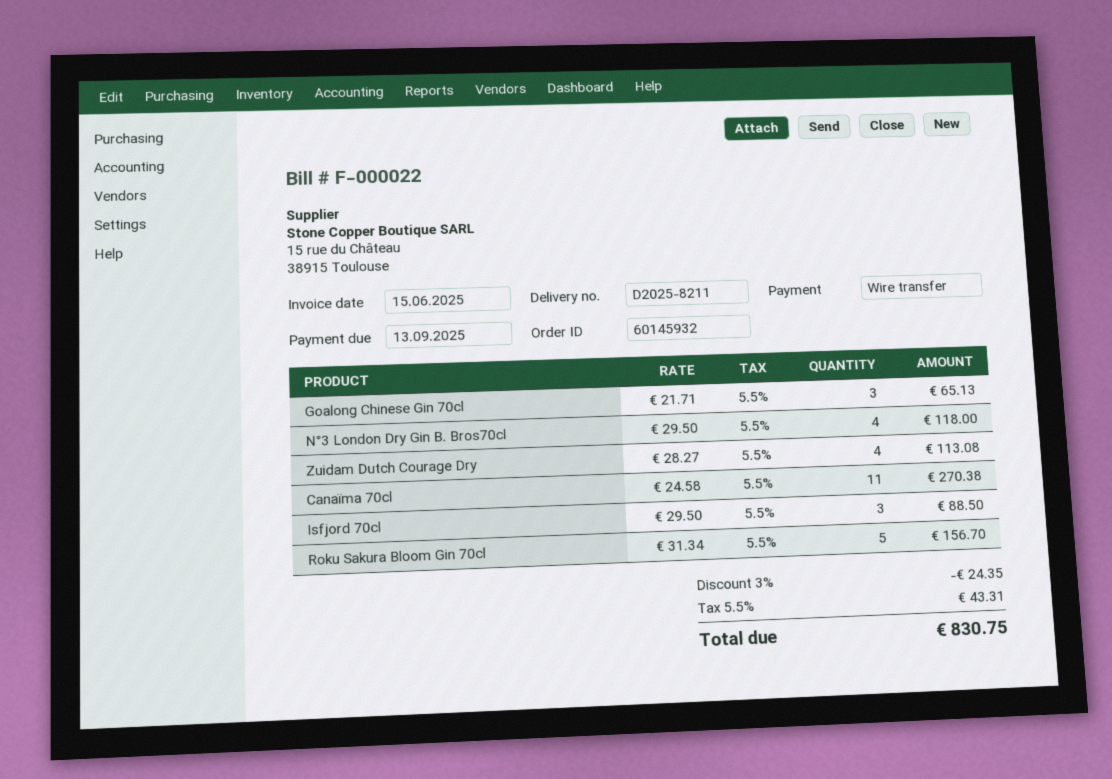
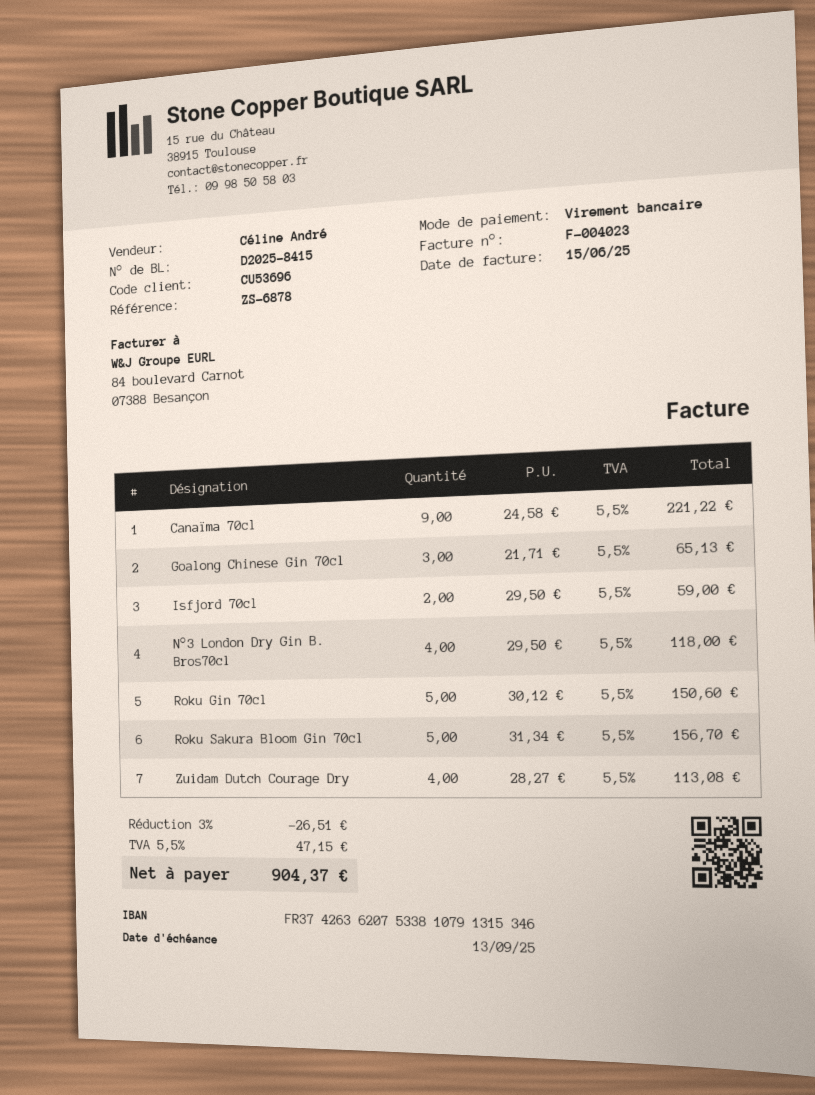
delivery note number: D2025-8211 -> D2025-8415
invoice number: F-000022 -> F-004023
Canaïma 70cl: 11 x 24.58 = 270.38 -> 9 x 24.58 = 221.22
Isfjord 70cl: 3 x 29.50 = 88.50 -> 2 x 29.50 = 59.00
Roku Gin 70cl: none -> 5 x 30.12 = 150.60
discount: 3% = 24.35 -> 3% = 26.51
tax: 5.5% = 43.31 -> 5.5% = 47.15
total: 830.75 -> 904.37

